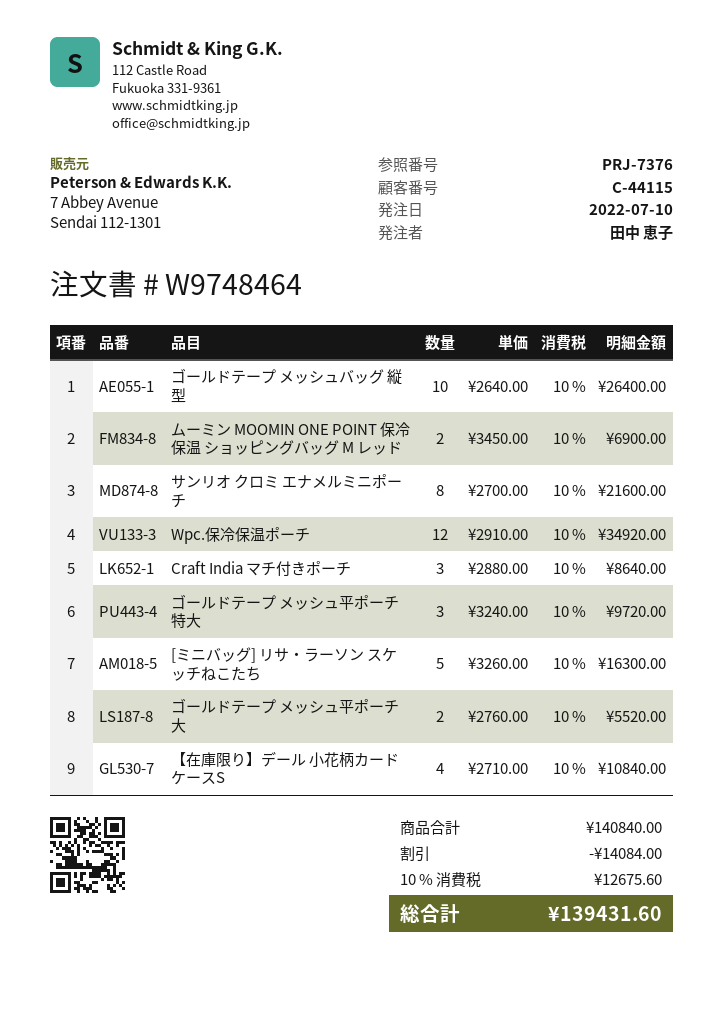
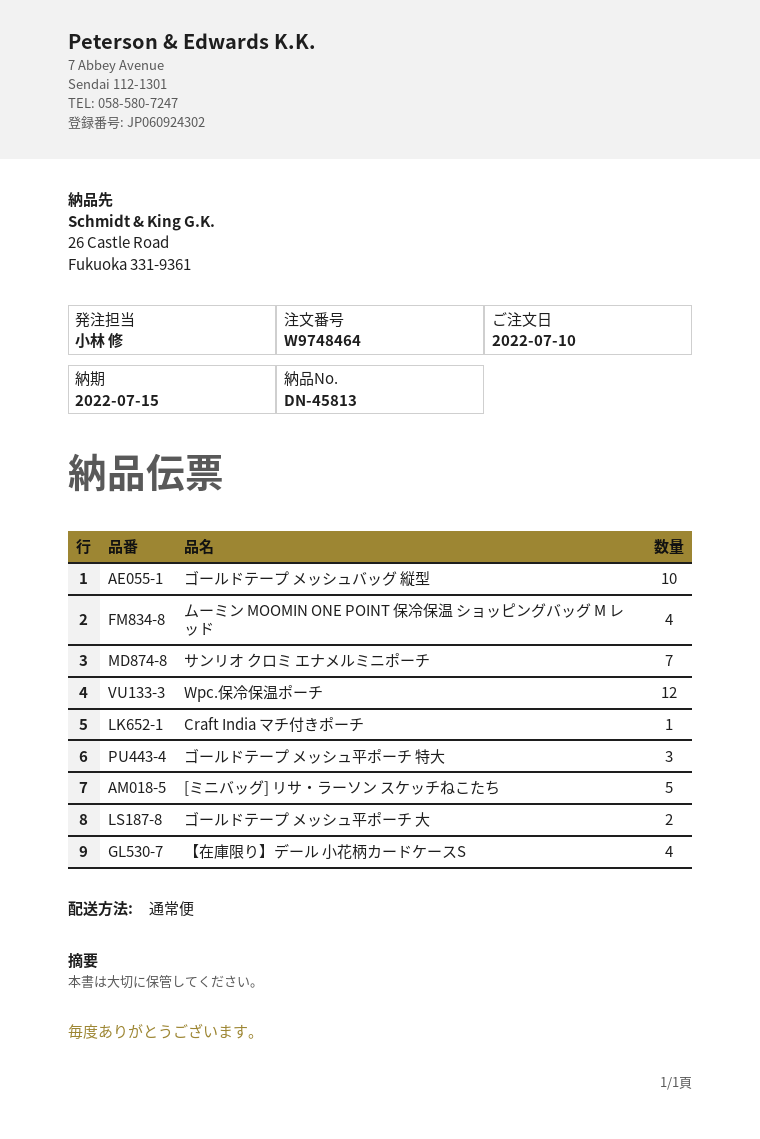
ordered by: 田中 恵子 -> 小林 修
ムーミン MOOMIN ONE POINT 保冷保温 ショッピングバッグ M レッド: 2 -> 4
サンリオ クロミ エナメルミニポーチ: 8 -> 7
Craft India マチ付きポーチ: 3 -> 1

